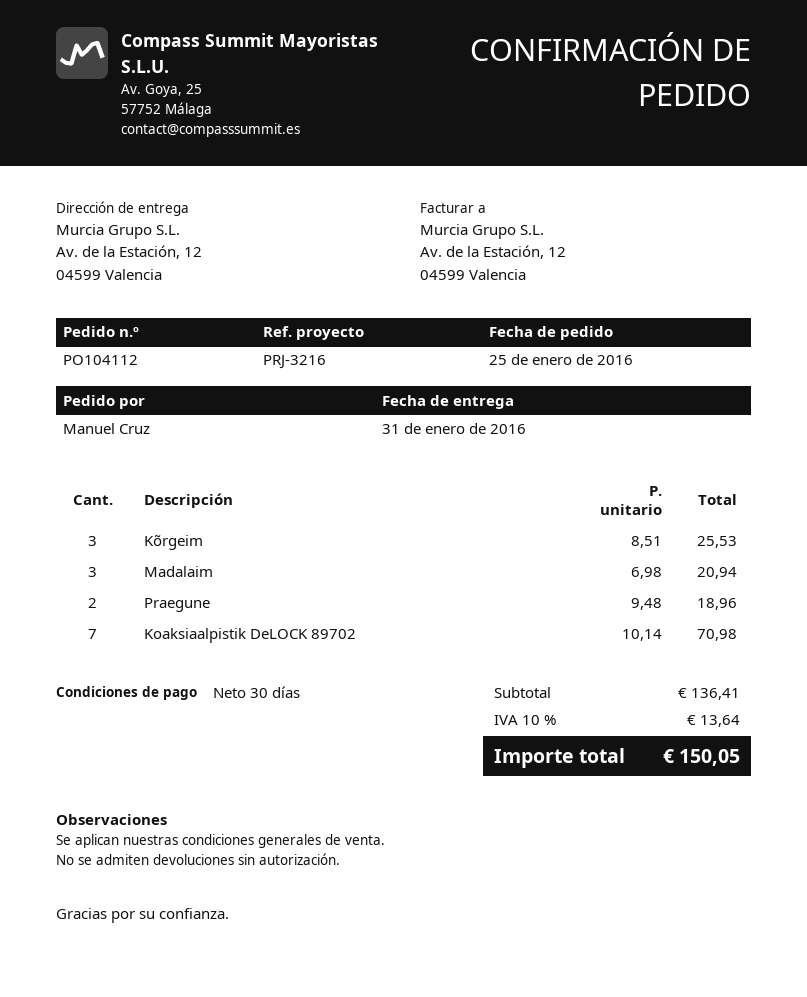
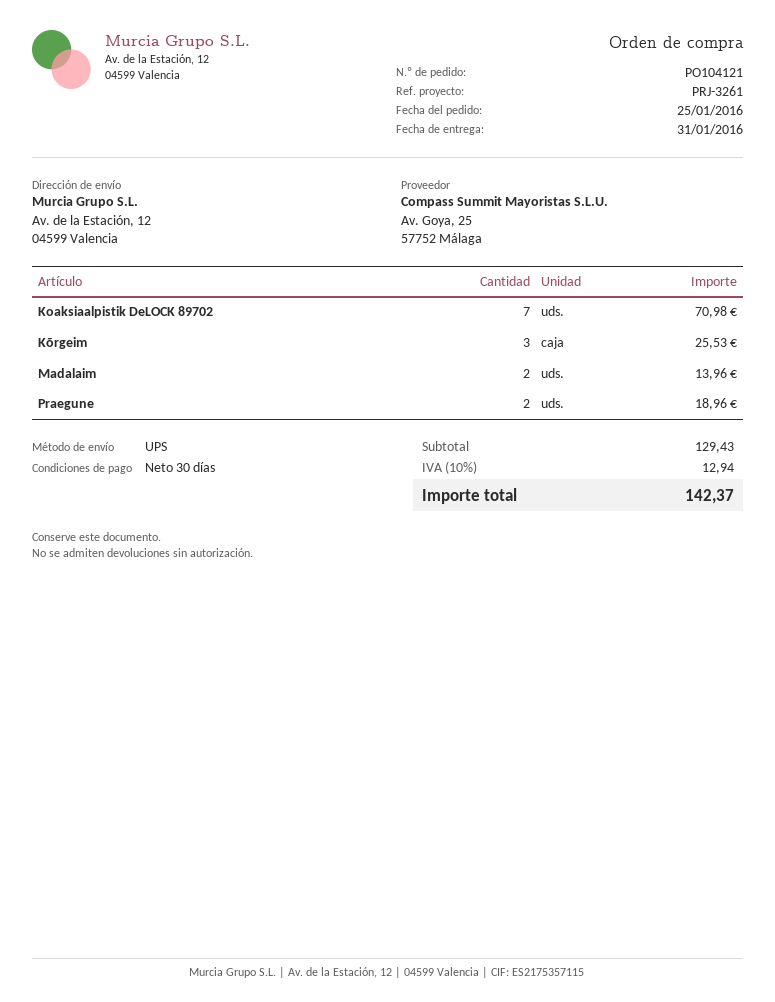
order number: PO104112 -> PO104121
reference: PRJ-3216 -> PRJ-3261
Madalaim: 3 for 20.94 -> 2 for 13.96
subtotal: 136.41 -> 129.43
tax: 10% = 13.64 -> 10% = 12.94
total: 150.05 -> 142.37

